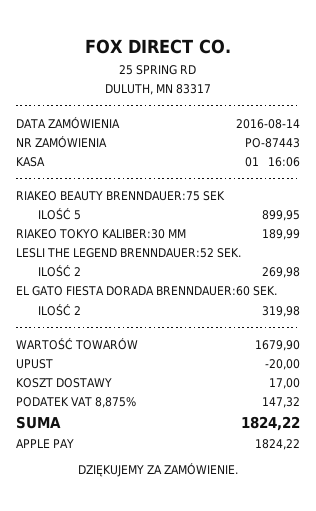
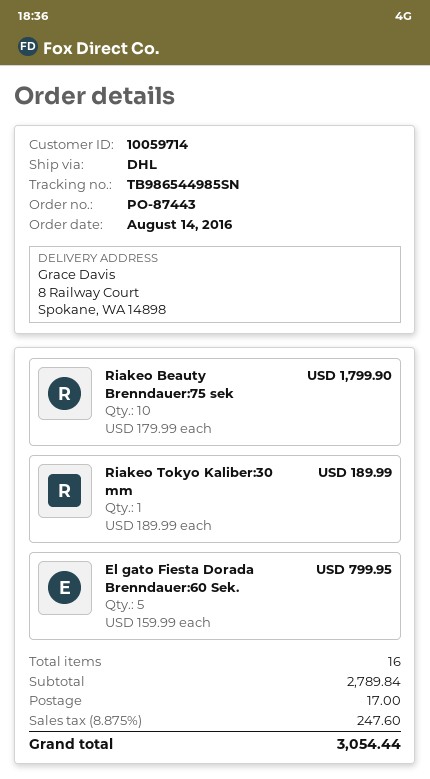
RIAKEO BEAUTY BRENNDAUER:75 SEK: 5 for 899.95 -> 10 for 1799.90
LESLI THE LEGEND BRENNDAUER:52 SEK.: 2 for 269.98 -> none
EL GATO FIESTA DORADA BRENNDAUER:60 SEK.: 2 for 319.98 -> 5 for 799.95
subtotal: 1679.90 -> 2789.84
discount: 20.00 -> none
tax: 8.875% = 147.32 -> 8.875% = 247.60
total: 1824.22 -> 3054.44

